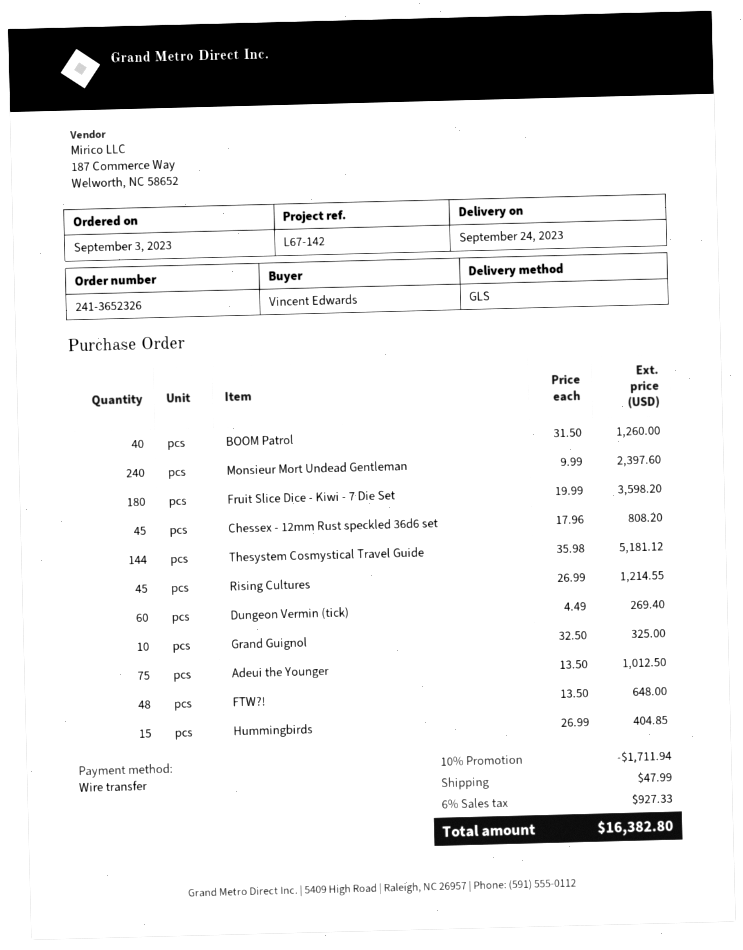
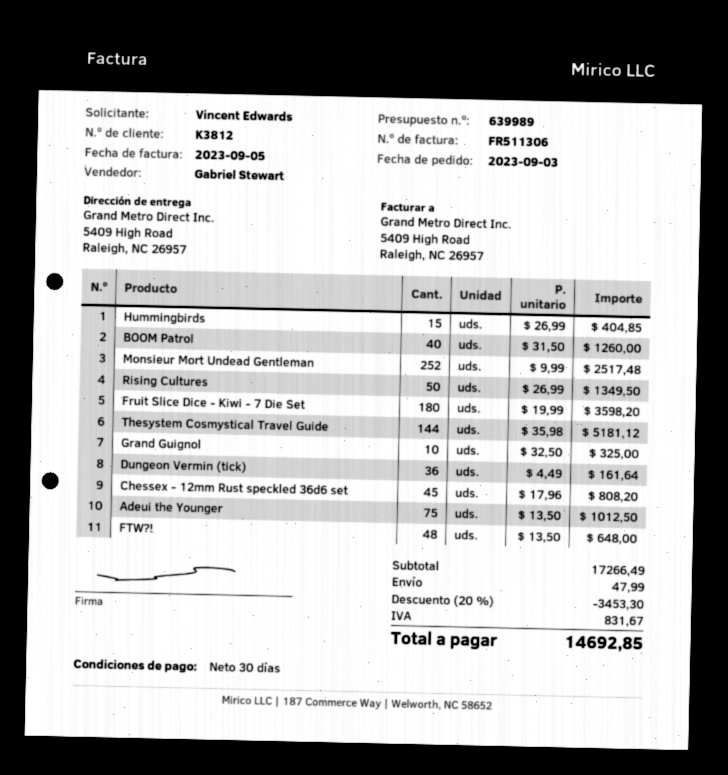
Monsieur Mort Undead Gentleman: 240 x 9.99 = 2397.60 -> 252 x 9.99 = 2517.48
Rising Cultures: 45 x 26.99 = 1214.55 -> 50 x 26.99 = 1349.50
Dungeon Vermin (tick): 60 x 4.49 = 269.40 -> 36 x 4.49 = 161.64
discount: 10% = 1711.94 -> 20% = 3453.30
tax: 927.33 -> 831.67
total: 16382.80 -> 14692.85

